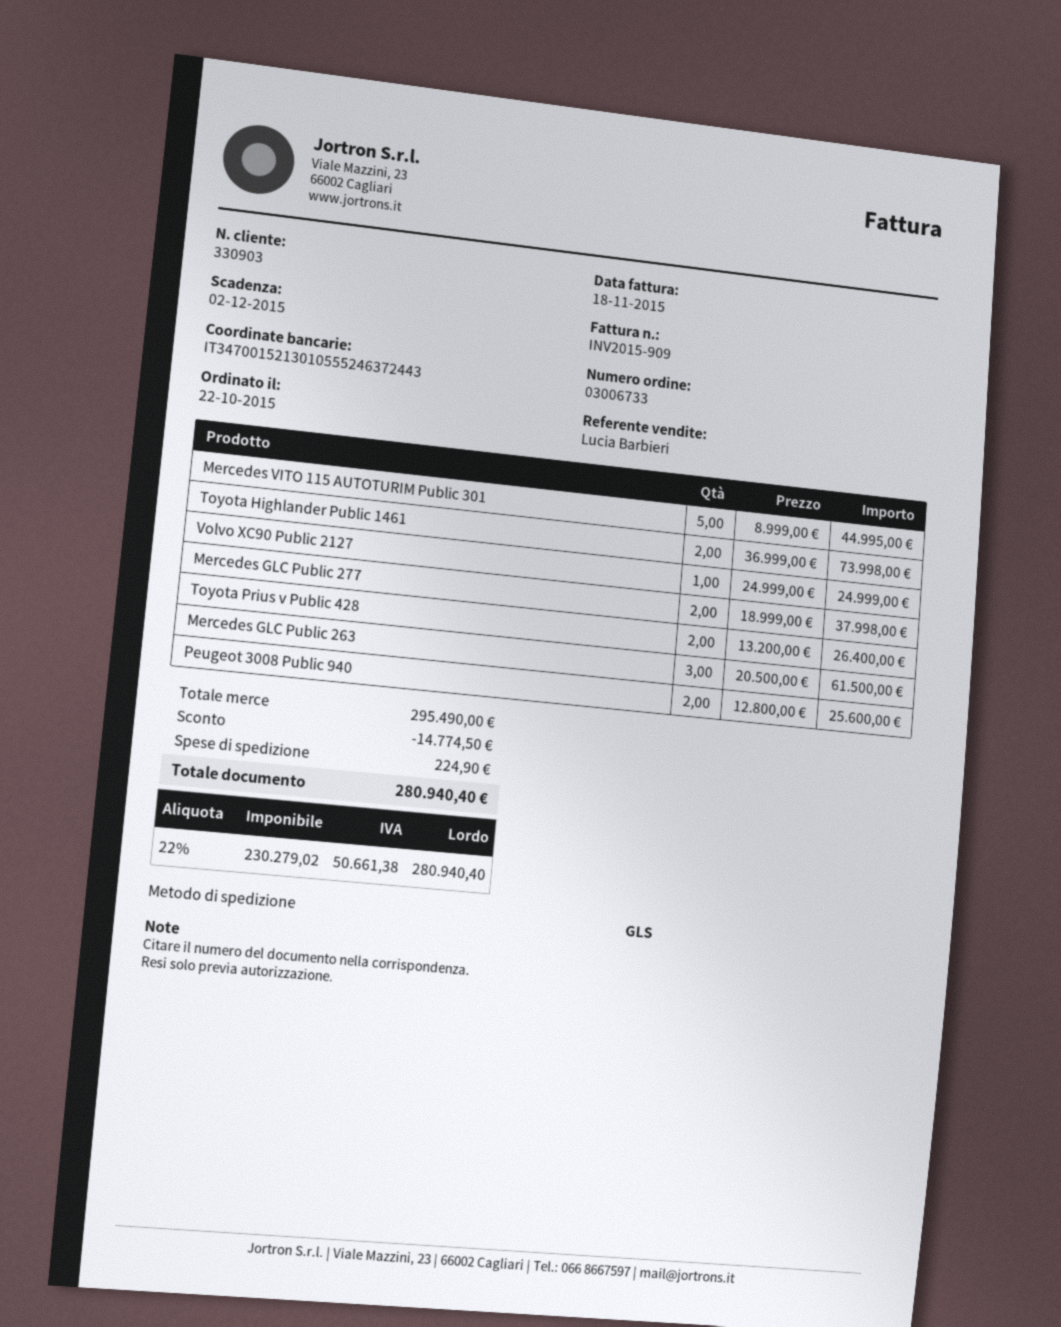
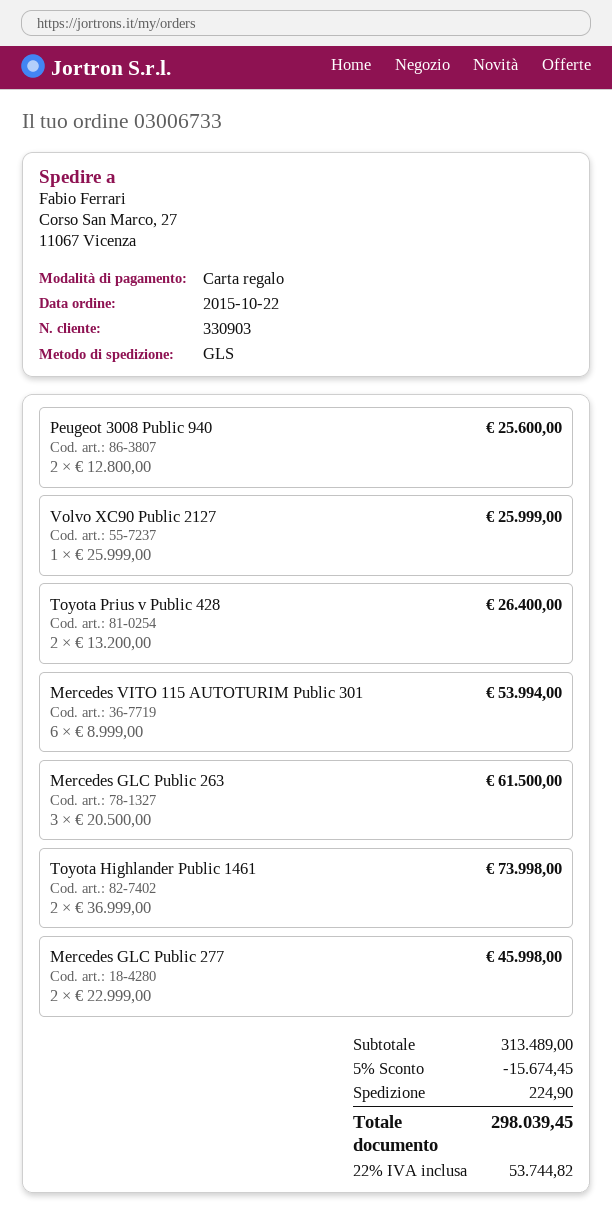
Mercedes VITO 115 AUTOTURIM Public 301: 5 x 8999.00 = 44995.00 -> 6 x 8999.00 = 53994.00
Volvo XC90 Public 2127: 1 x 24999.00 = 24999.00 -> 1 x 25999.00 = 25999.00
Mercedes GLC Public 277: 2 x 18999.00 = 37998.00 -> 2 x 22999.00 = 45998.00
subtotal: 295490.00 -> 313489.00
discount: 14774.50 -> 15674.45
tax: 22% = 50661.38 -> 22% = 53744.82
total: 280940.40 -> 298039.45

